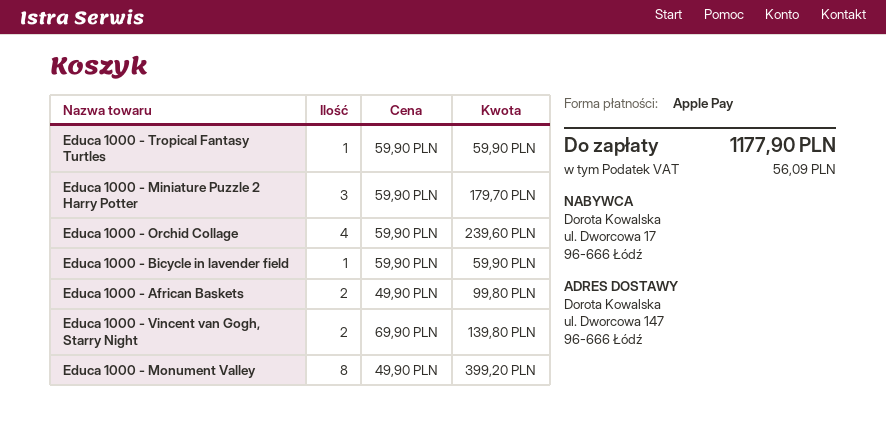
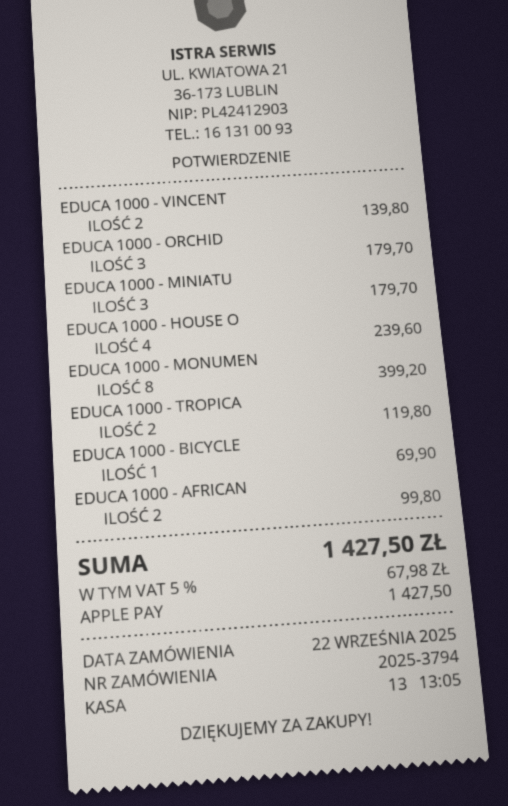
Educa 1000 - Tropical Fantasy Turtles: 1 for 59.90 -> 2 for 119.80
Educa 1000 - Orchid Collage: 4 for 239.60 -> 3 for 179.70
Educa 1000 - Bicycle in lavender field: 1 for 59.90 -> 1 for 69.90
EDUCA 1000 - HOUSE O: none -> 4 for 239.60
tax: 56.09 -> 67.98
total: 1177.90 -> 1427.50

